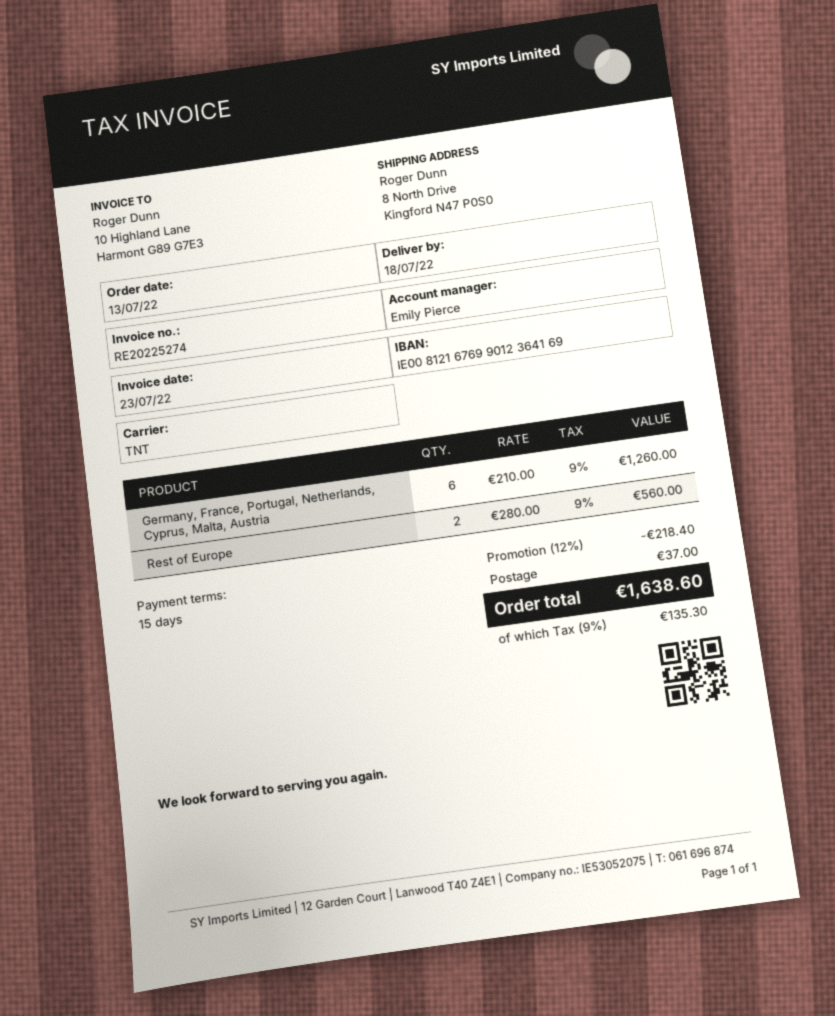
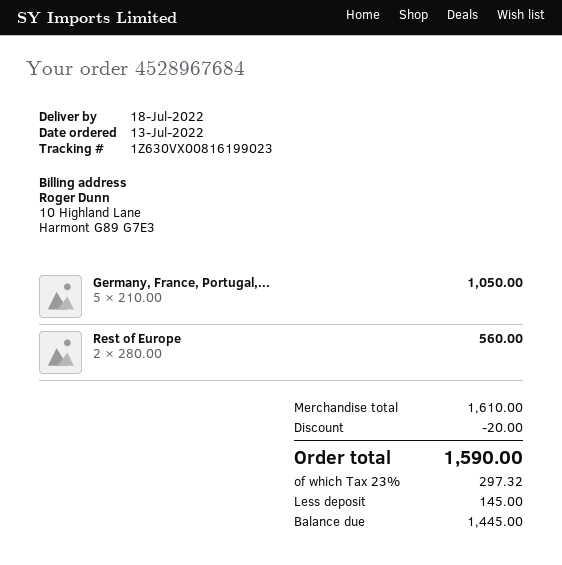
Germany, France, Portugal, Netherlands, Cyprus, Malta, Austria: 6 x 210.00 = 1260.00 -> 5 x 210.00 = 1050.00
discount: 218.40 -> 20.00
shipping: 37.00 -> none
tax: 9% = 135.30 -> 23% = 297.32
total: 1638.60 -> 1590.00

